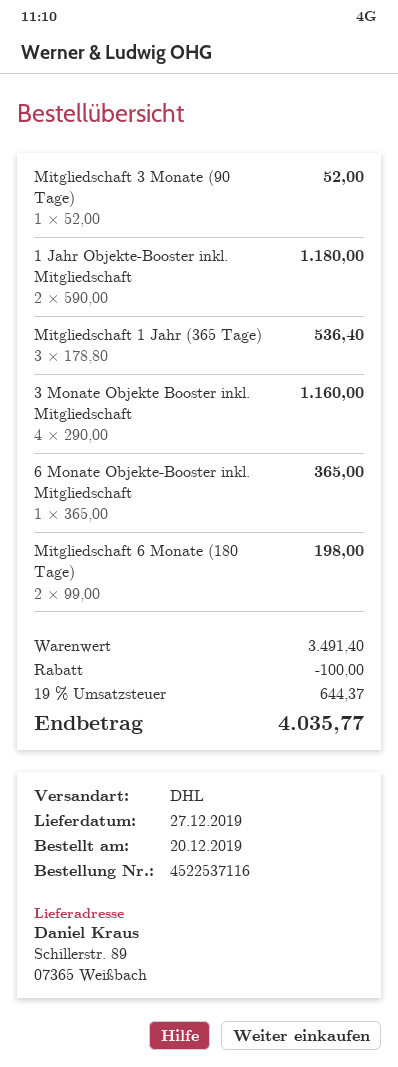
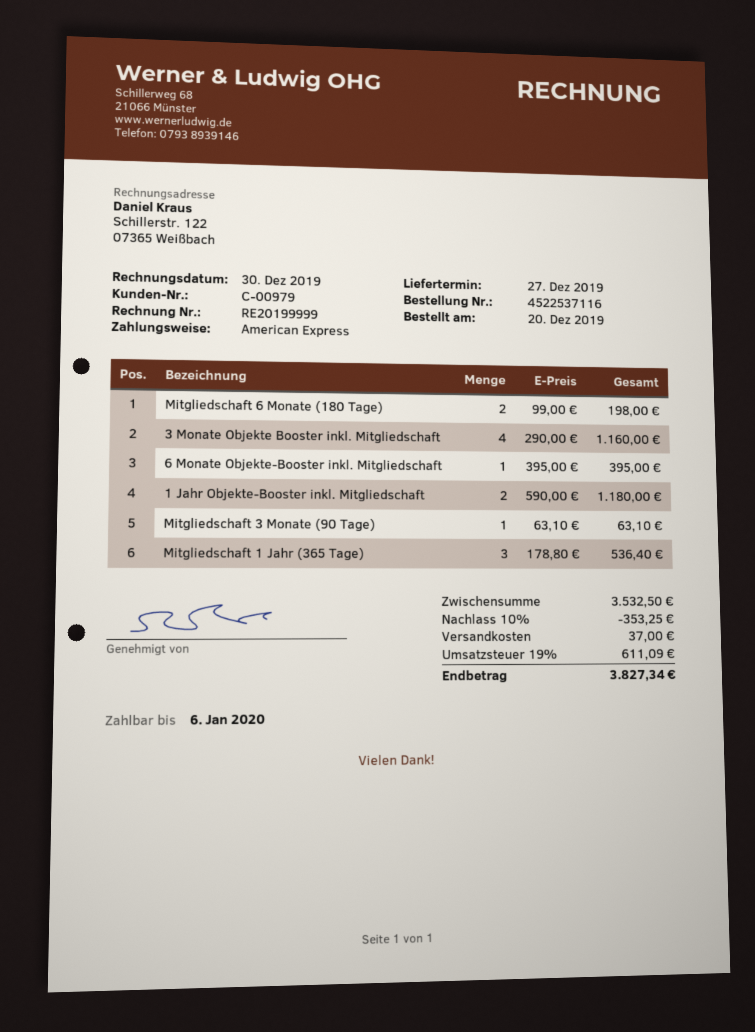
Mitgliedschaft 3 Monate (90 Tage): 1 x 52.00 = 52.00 -> 1 x 63.10 = 63.10
6 Monate Objekte-Booster inkl. Mitgliedschaft: 1 x 365.00 = 365.00 -> 1 x 395.00 = 395.00
subtotal: 3491.40 -> 3532.50
discount: 100.00 -> 353.25
shipping: none -> 37.00
tax: 19% = 644.37 -> 19% = 611.09
total: 4035.77 -> 3827.34

